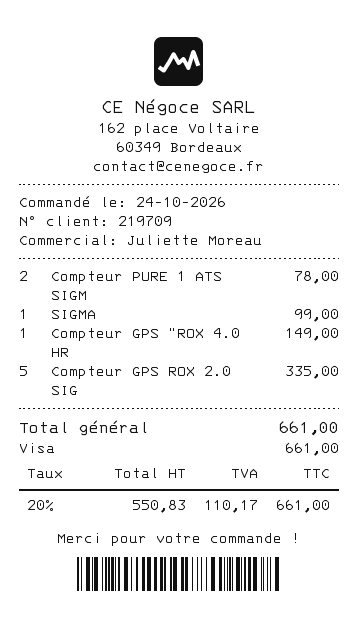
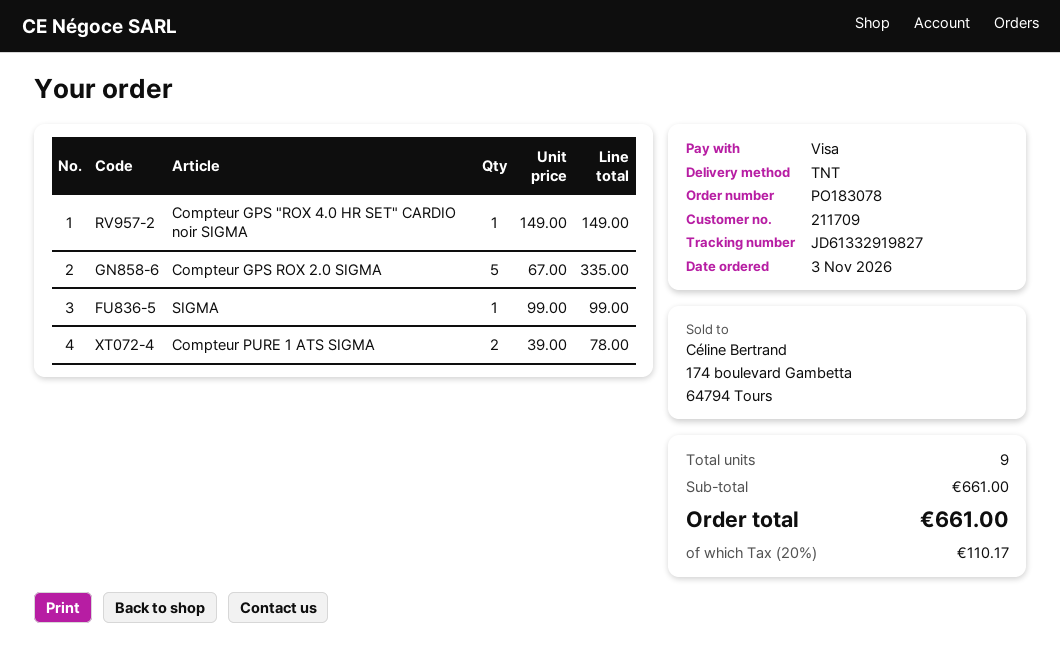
order date: 2026-10-24 -> 2026-11-03
customer number: 219709 -> 211709

